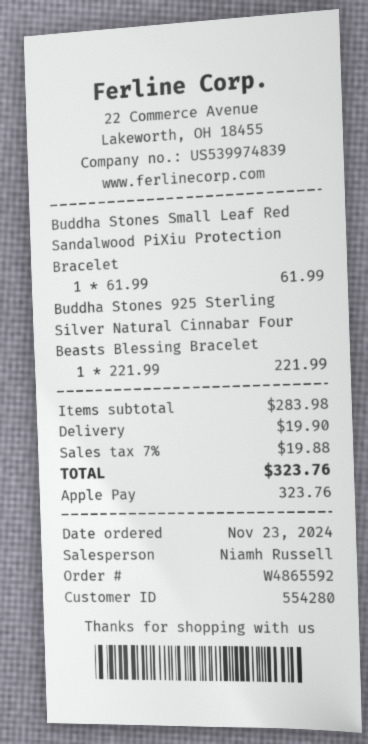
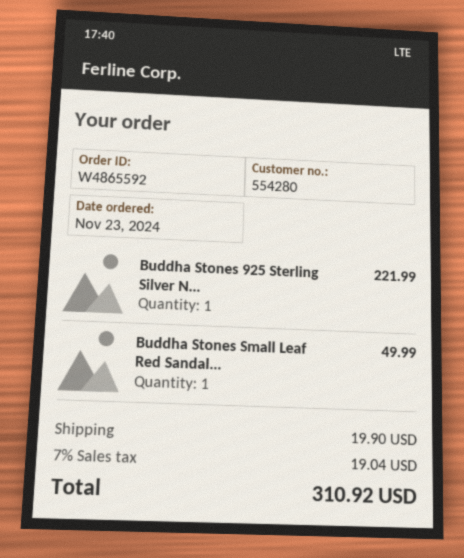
Buddha Stones Small Leaf Red Sandalwood PiXiu Protection Bracelet: 1 for 61.99 -> 1 for 49.99
tax: 7% = 19.88 -> 7% = 19.04
total: 323.76 -> 310.92

